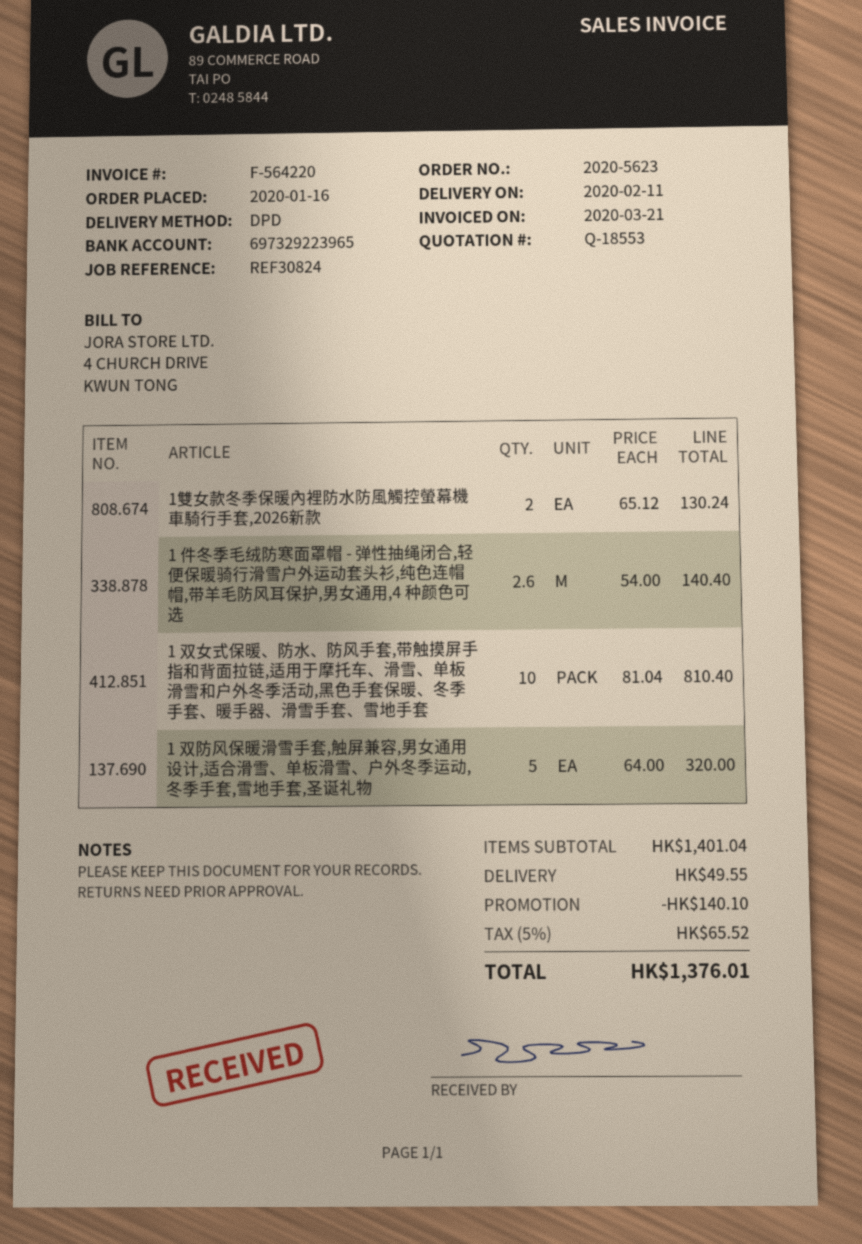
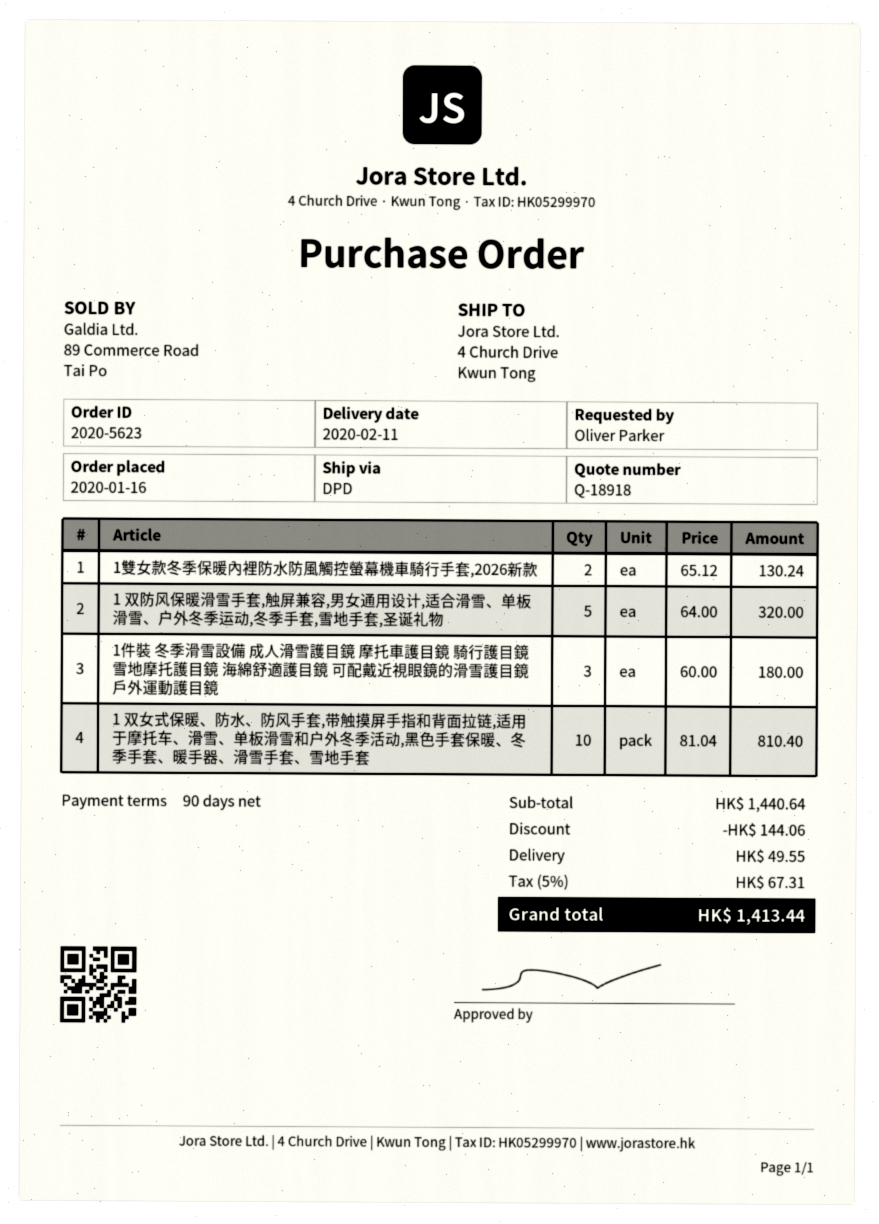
quote number: Q-18553 -> Q-18918
1 件冬季毛绒防寒面罩帽 - 弹性抽绳闭合,轻便保暖骑行滑雪户外运动套头衫,纯色连帽帽,带羊毛防风耳保护,男女通用,4 种颜色可选: 2.6 x 54.00 = 140.40 -> none
1件裝 冬季滑雪設備 成人滑雪護目鏡 摩托車護目鏡 騎行護目鏡 雪地摩托護目鏡 海綿舒適護目鏡 可配戴近視眼鏡的滑雪護目鏡 戶外運動護目鏡: none -> 3 x 60.00 = 180.00
subtotal: 1401.04 -> 1440.64
discount: 140.10 -> 144.06
tax: 5% = 65.52 -> 5% = 67.31
total: 1376.01 -> 1413.44

